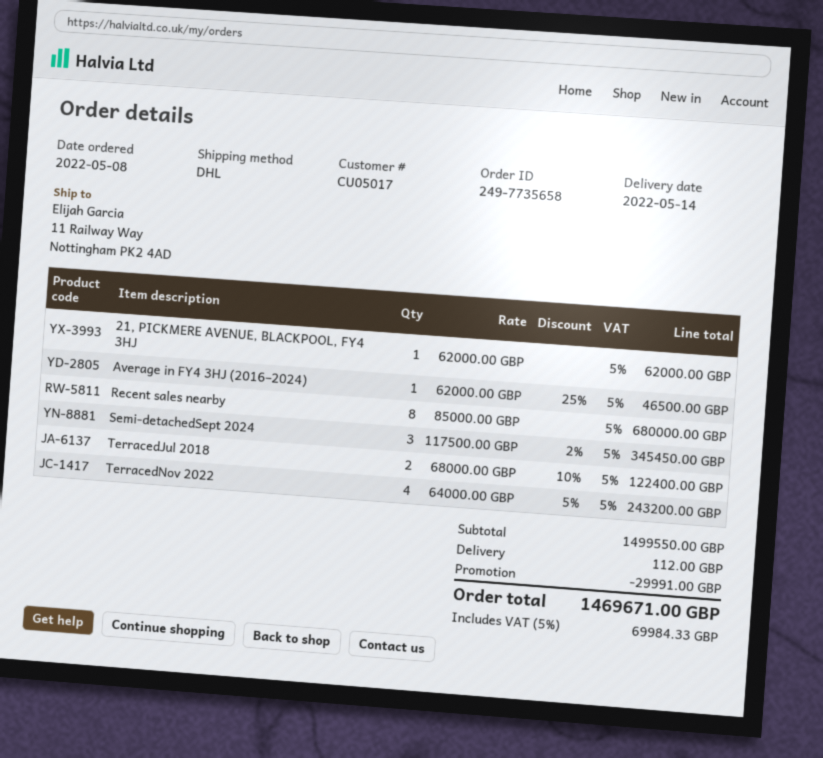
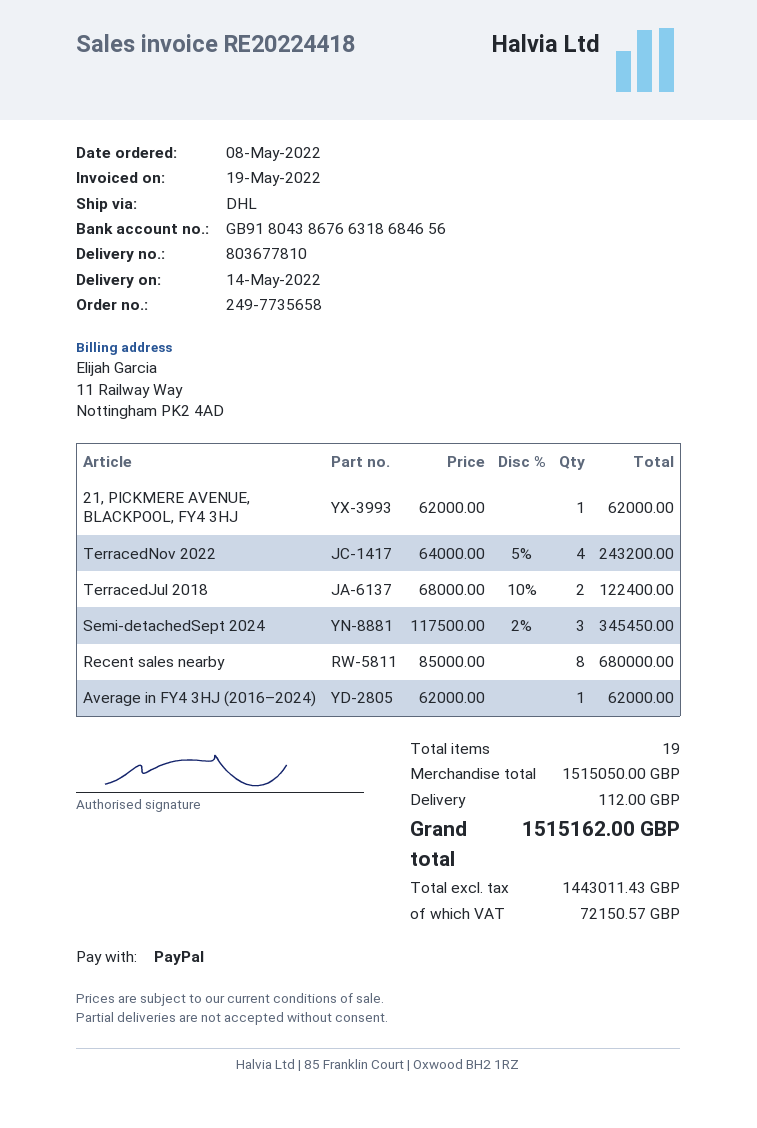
Average in FY4 3HJ (2016–2024): 1 x 62000.00 - 25% = 46500.00 -> 1 x 62000.00 = 62000.00
subtotal: 1499550.00 -> 1515050.00
discount: 29991.00 -> none
tax: 69984.33 -> 72150.57
total: 1469671.00 -> 1515162.00

